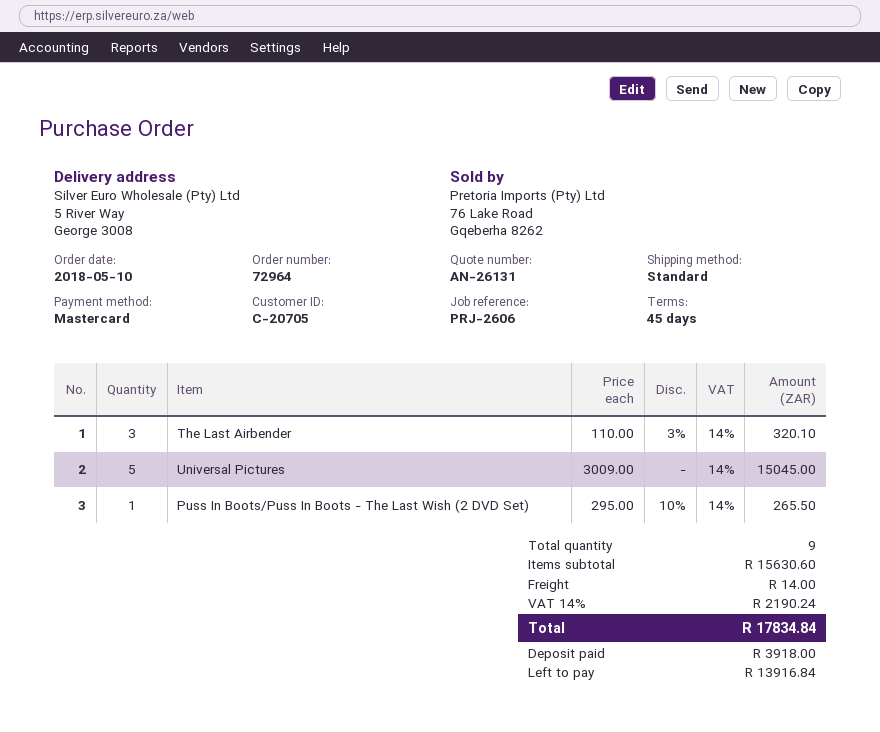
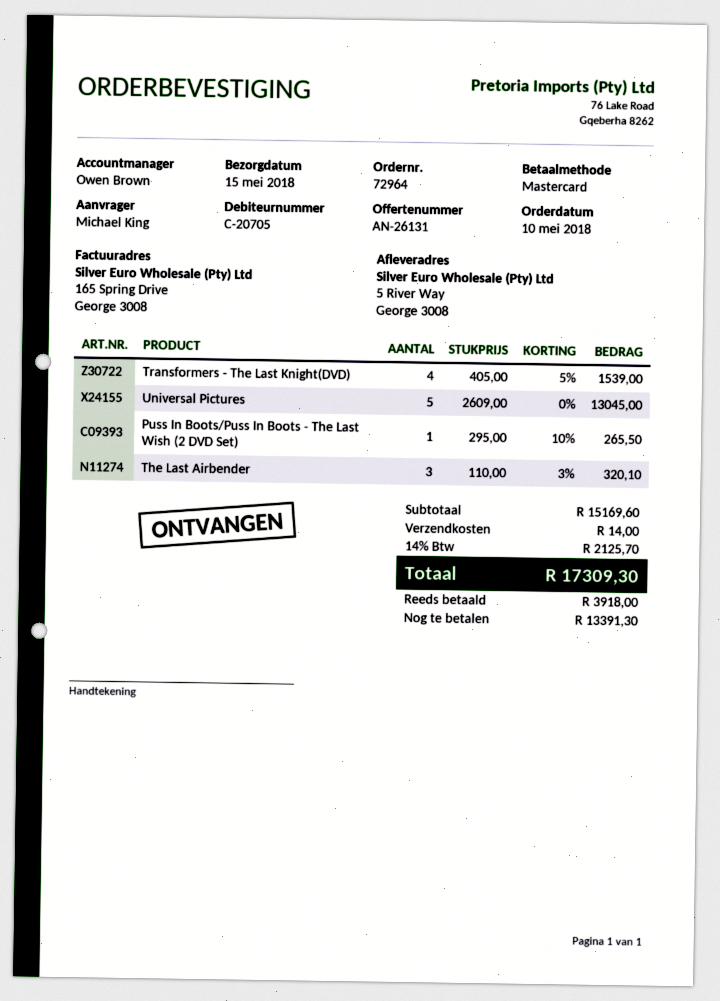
Universal Pictures: 5 x 3009.00 = 15045.00 -> 5 x 2609.00 = 13045.00
Transformers - The Last Knight(DVD): none -> 4 x 405.00 - 5% = 1539.00
subtotal: 15630.60 -> 15169.60
tax: 14% = 2190.24 -> 14% = 2125.70
total: 17834.84 -> 17309.30
balance: 13916.84 -> 13391.30

